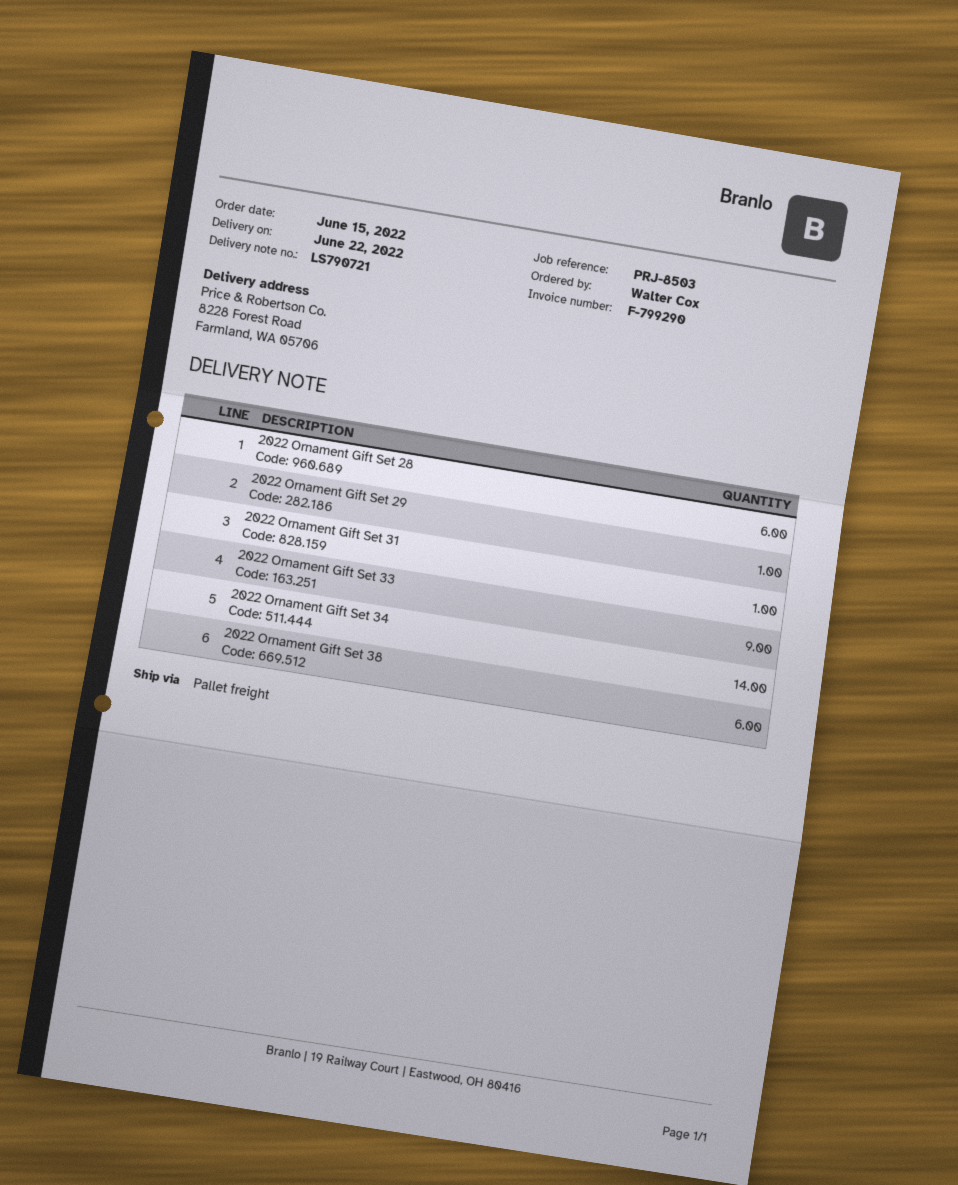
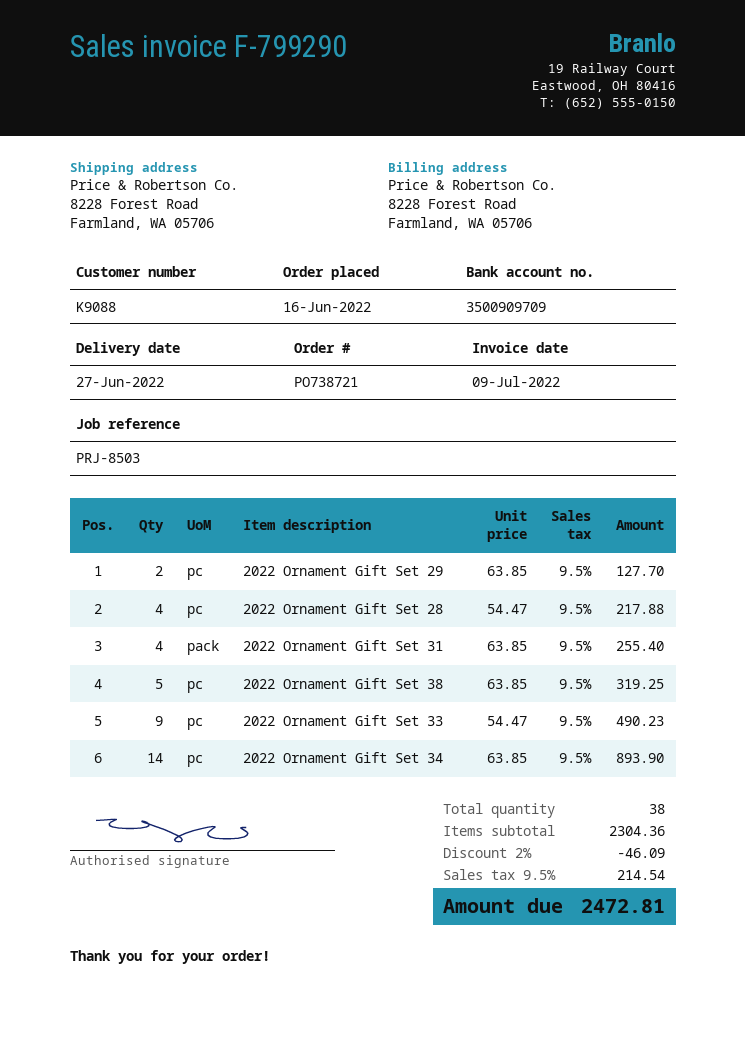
order date: 2022-06-15 -> 2022-06-16
delivery date: 2022-06-22 -> 2022-06-27
2022 Ornament Gift Set 28: 6 -> 4
2022 Ornament Gift Set 29: 1 -> 2
2022 Ornament Gift Set 31: 1 -> 4
2022 Ornament Gift Set 38: 6 -> 5

